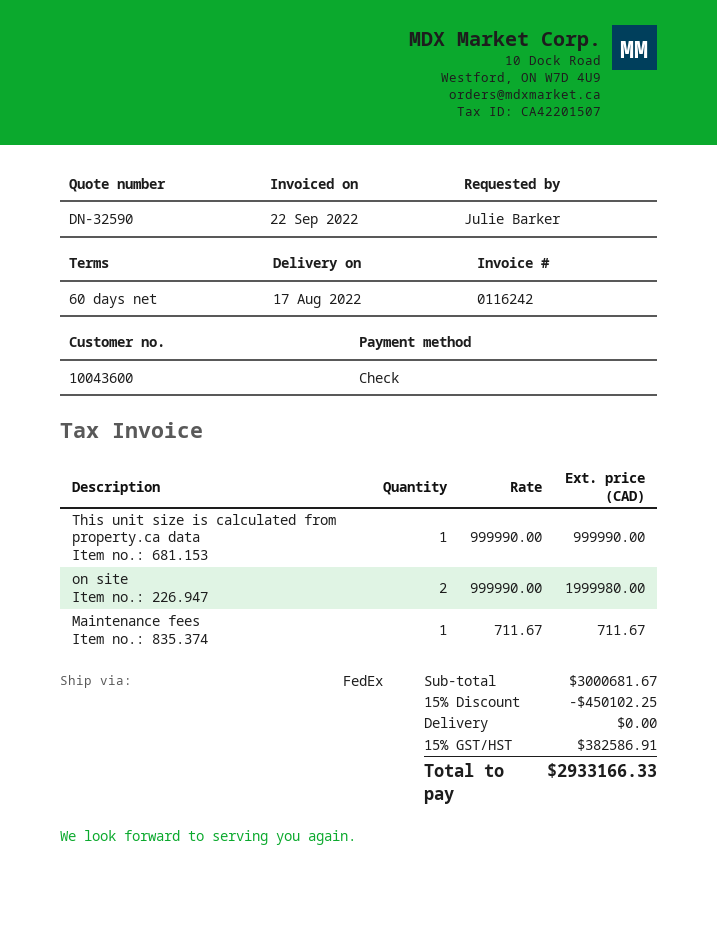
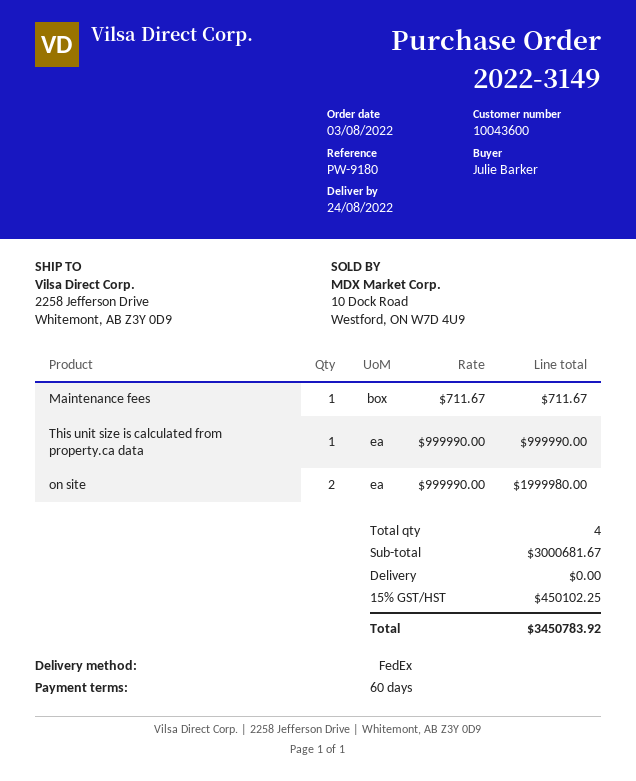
delivery date: 2022-08-17 -> 2022-08-24
discount: 15% = 450102.25 -> none
tax: 15% = 382586.91 -> 15% = 450102.25
total: 2933166.33 -> 3450783.92

